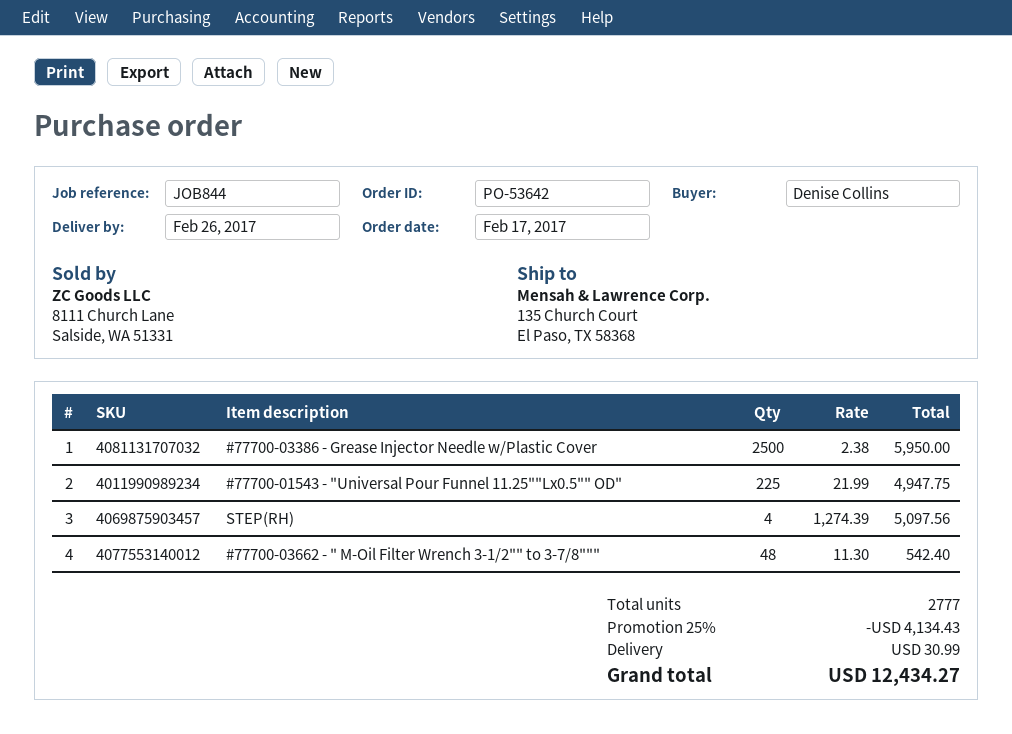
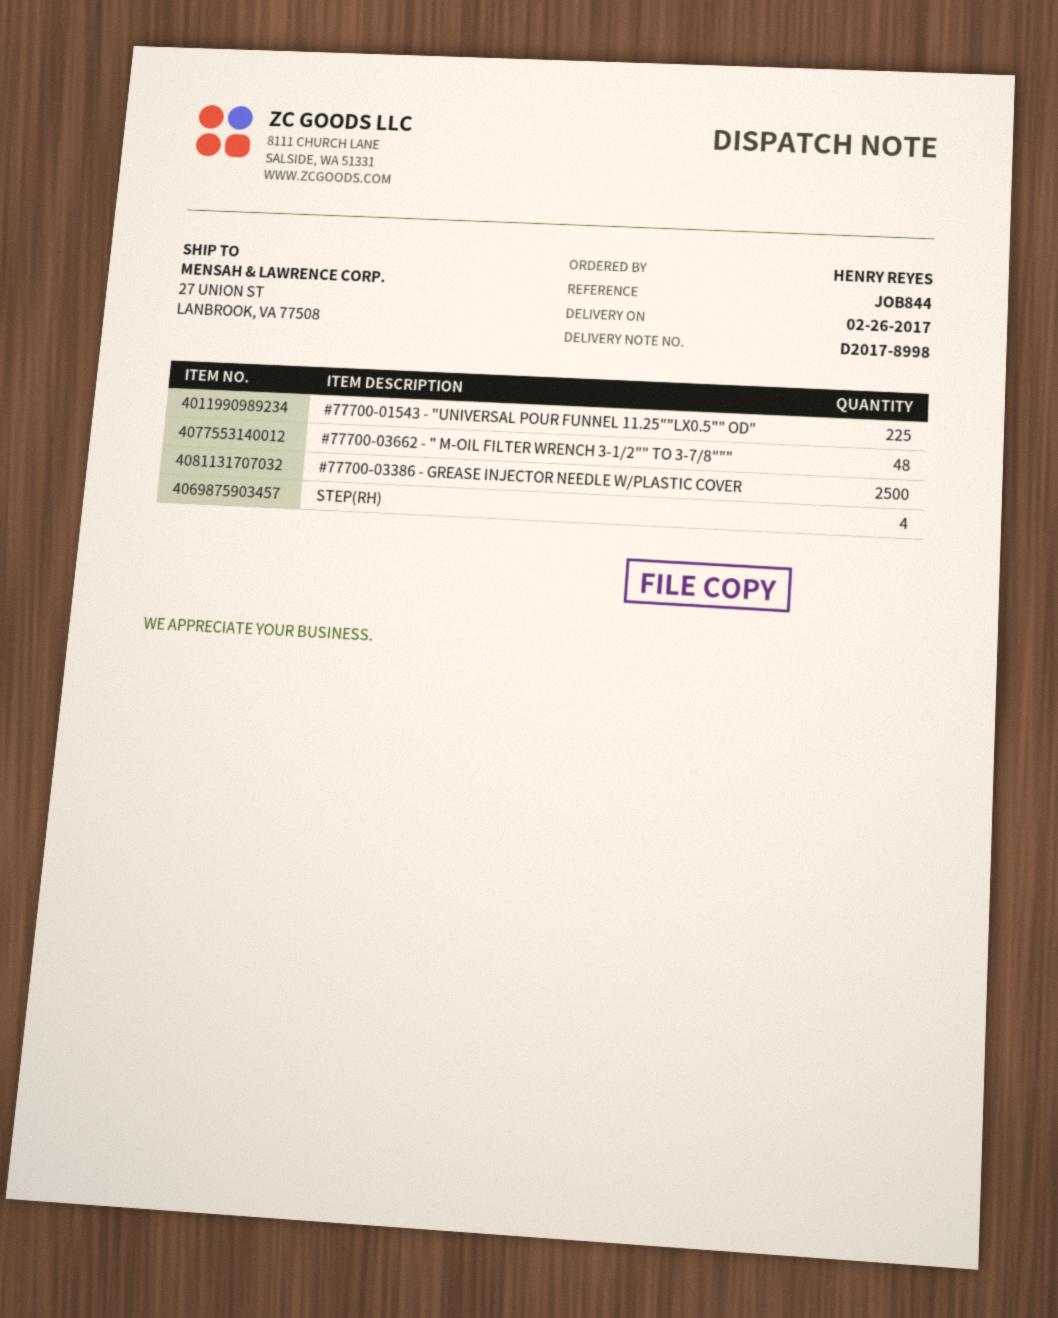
ordered by: Denise Collins -> HENRY REYES
ship to: 135 Church Court, El Paso, TX 58368 -> 27 UNION ST, LANBROOK, VA 77508

